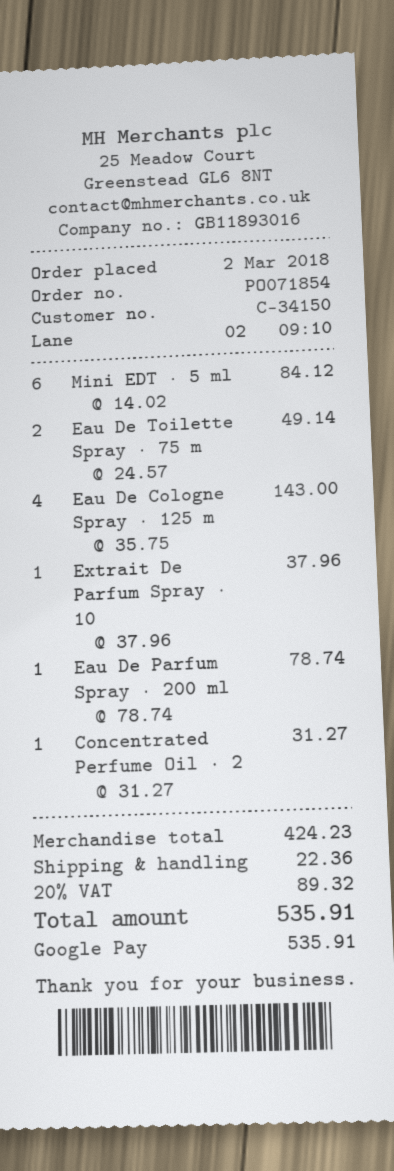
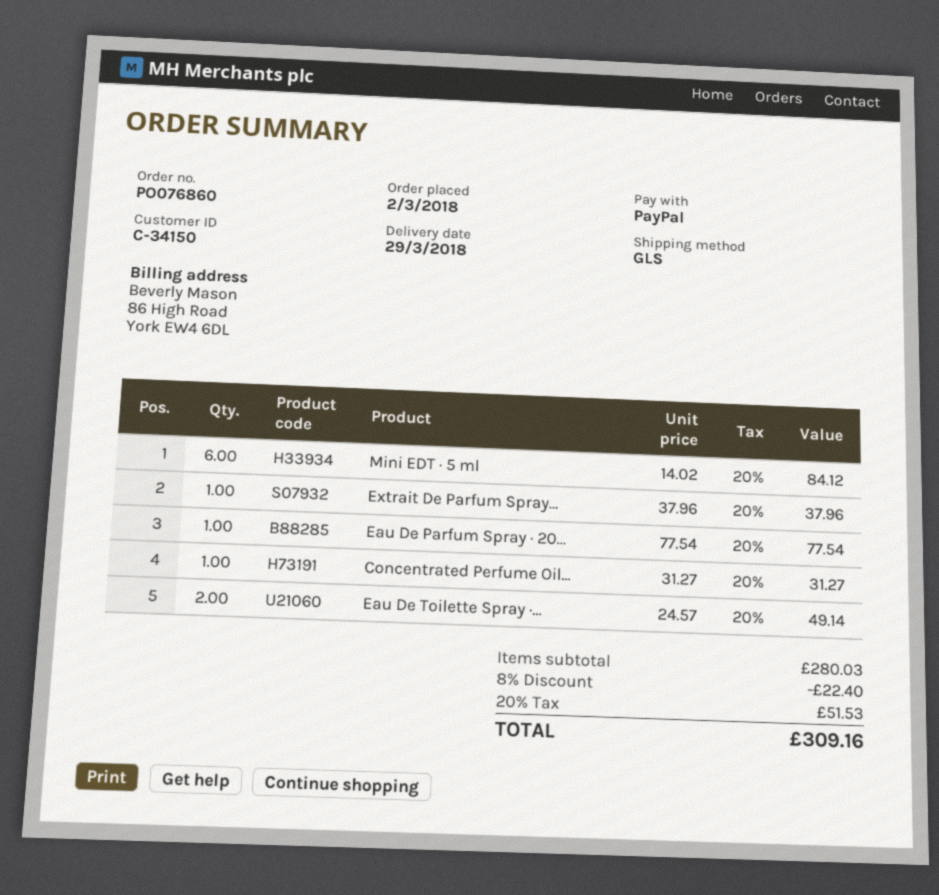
order number: PO071854 -> PO076860
payment method: Google Pay -> PayPal
Eau De Cologne Spray · 125 m: 4 x 35.75 = 143.00 -> none
Eau De Parfum Spray · 200 ml: 1 x 78.74 = 78.74 -> 1 x 77.54 = 77.54
subtotal: 424.23 -> 280.03
discount: none -> 8% = 22.40
shipping: 22.36 -> none
tax: 20% = 89.32 -> 20% = 51.53
total: 535.91 -> 309.16

